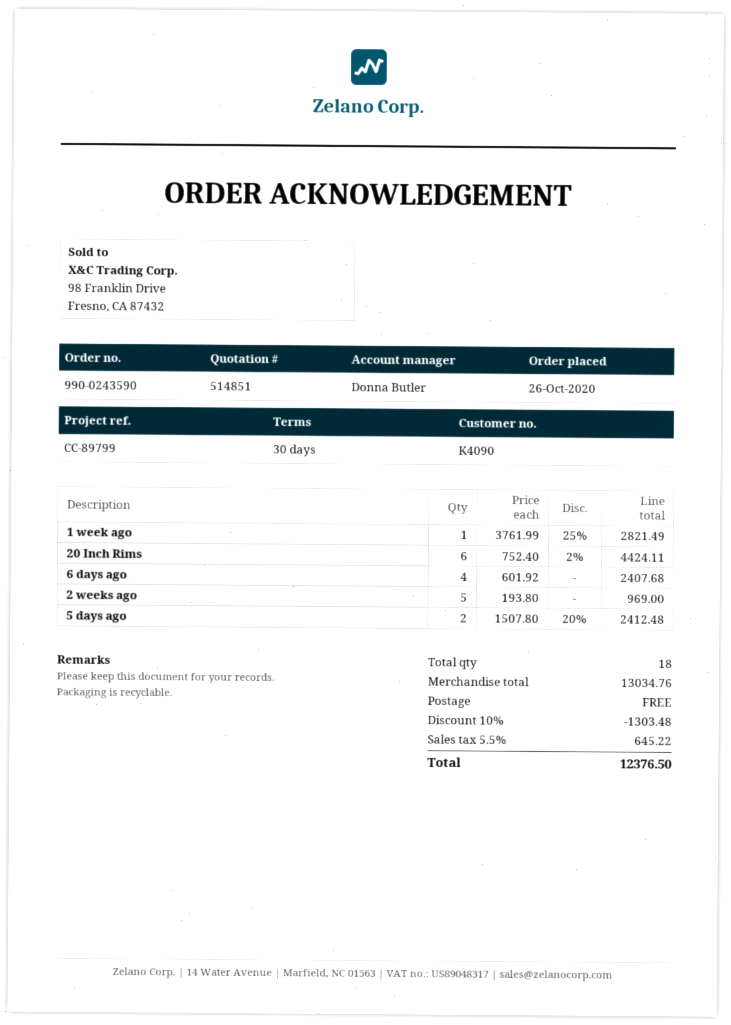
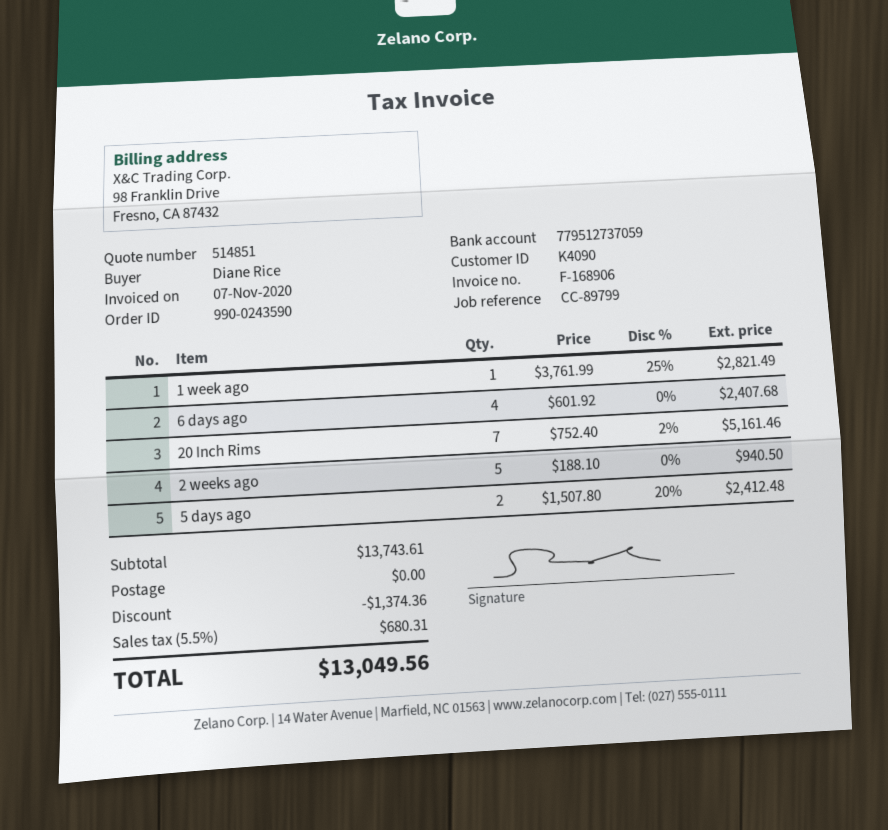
20 Inch Rims: 6 x 752.40 - 2% = 4424.11 -> 7 x 752.40 - 2% = 5161.46
2 weeks ago: 5 x 193.80 = 969.00 -> 5 x 188.10 = 940.50
subtotal: 13034.76 -> 13743.61
discount: 1303.48 -> 1374.36
tax: 5.5% = 645.22 -> 5.5% = 680.31
total: 12376.50 -> 13049.56

